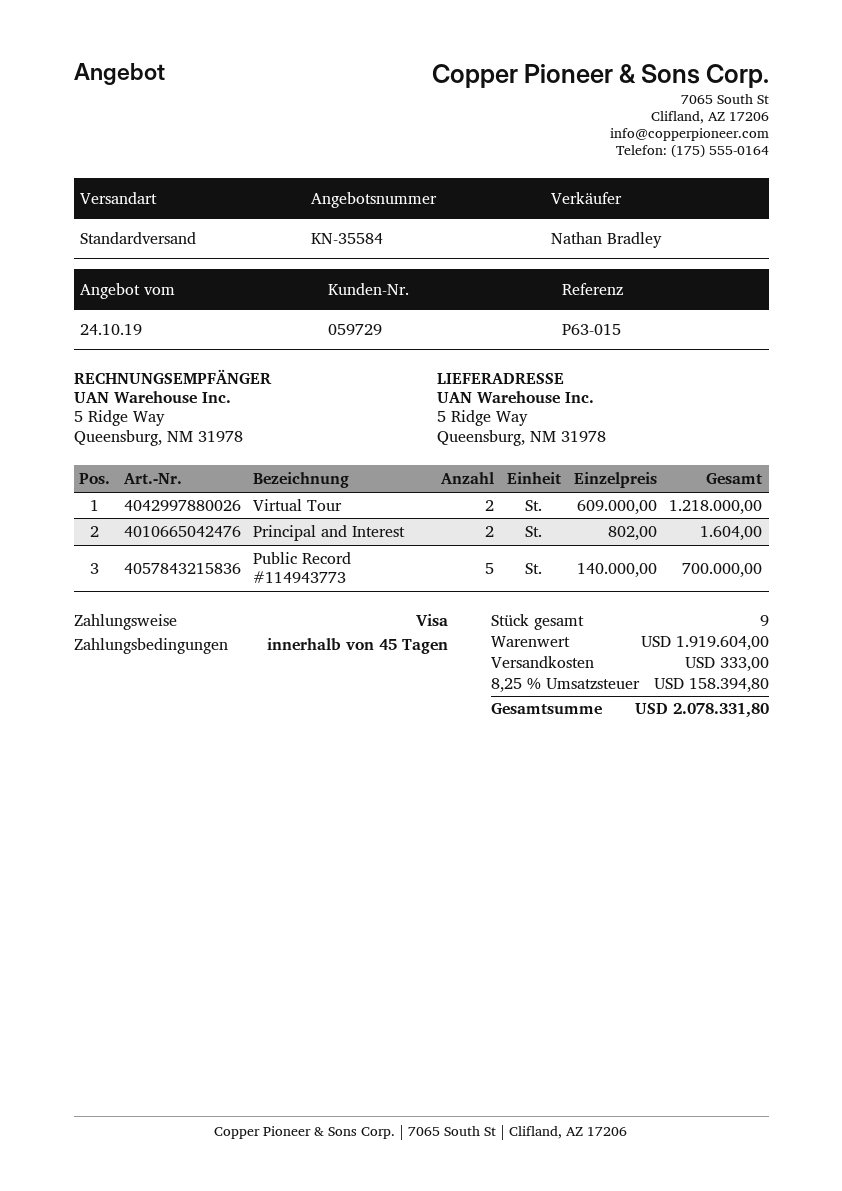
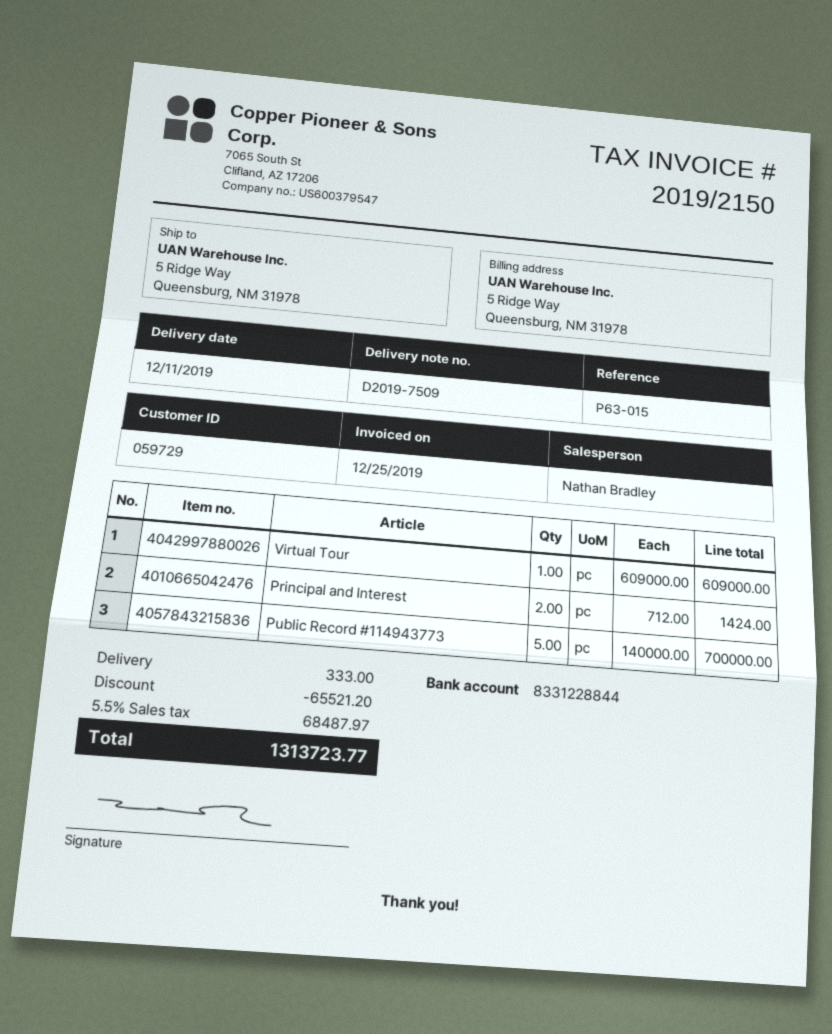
Virtual Tour: 2 x 609000.00 = 1218000.00 -> 1 x 609000.00 = 609000.00
Principal and Interest: 2 x 802.00 = 1604.00 -> 2 x 712.00 = 1424.00
discount: none -> 65521.20
tax: 8.25% = 158394.80 -> 5.5% = 68487.97
total: 2078331.80 -> 1313723.77

